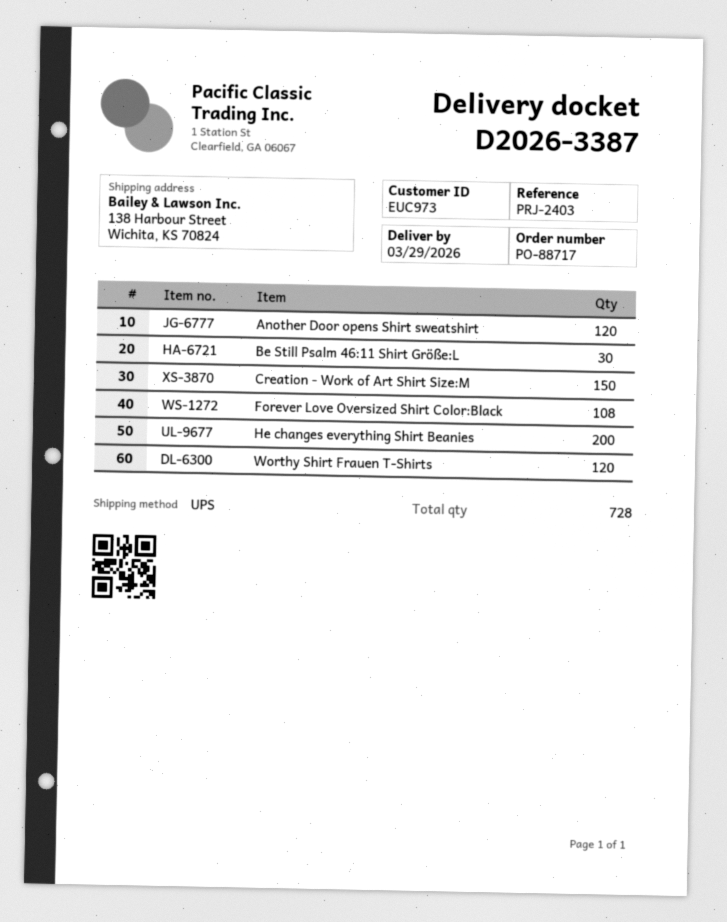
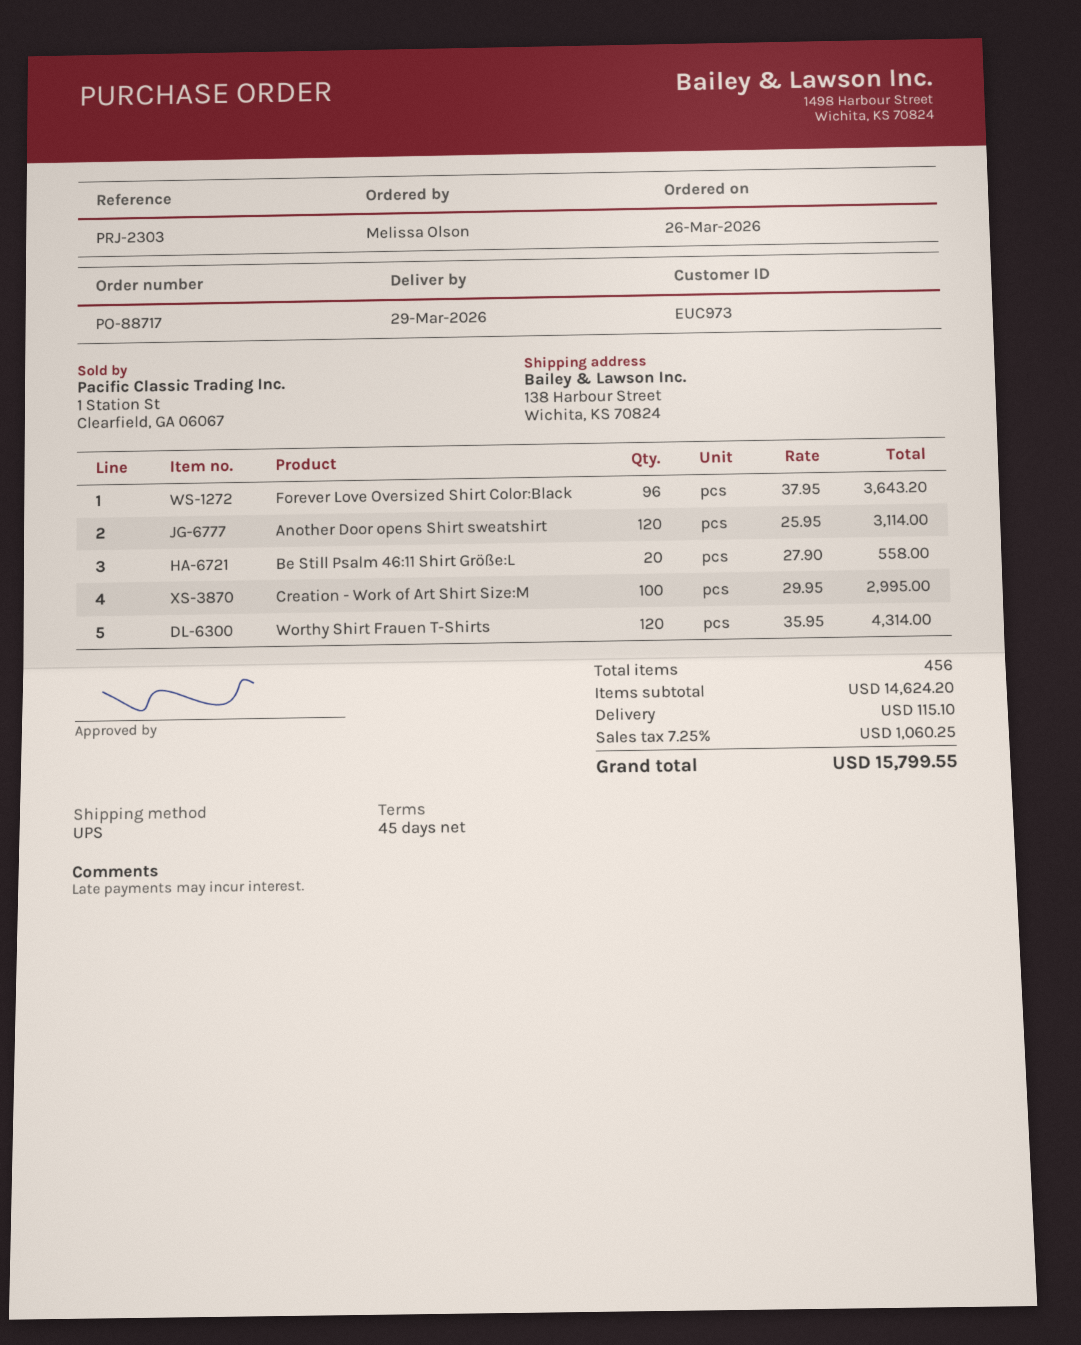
reference: PRJ-2403 -> PRJ-2303
Be Still Psalm 46:11 Shirt Größe:L: 30 -> 20
Creation - Work of Art Shirt Size:M: 150 -> 100
Forever Love Oversized Shirt Color:Black: 108 -> 96
He changes everything Shirt Beanies: 200 -> none
total quantity: 728 -> 456

